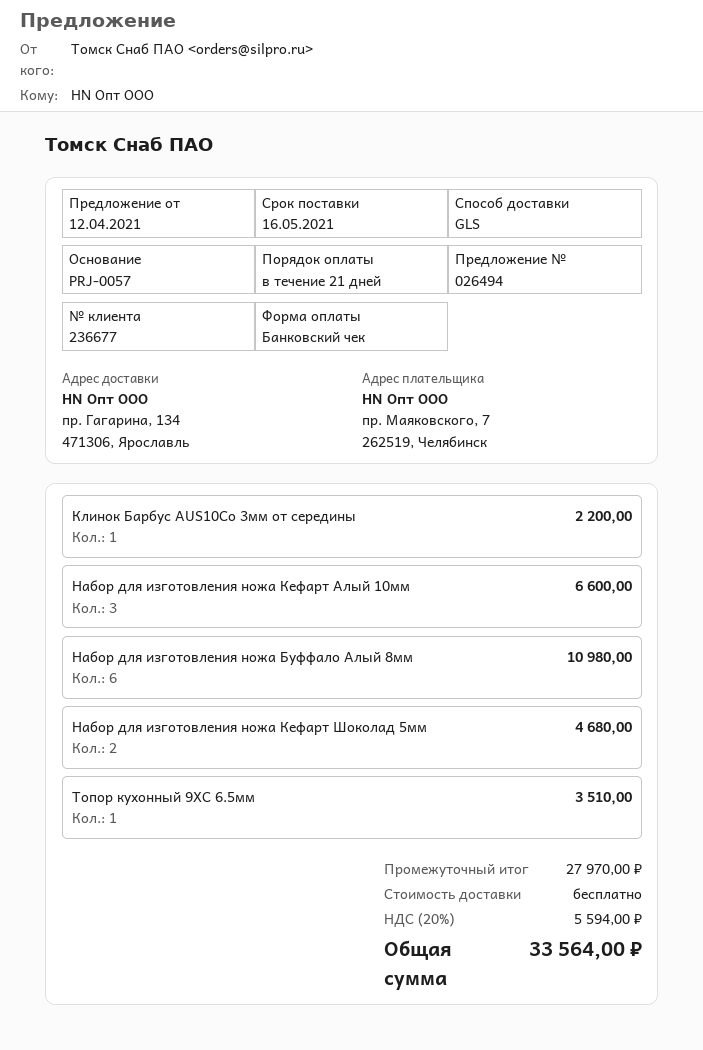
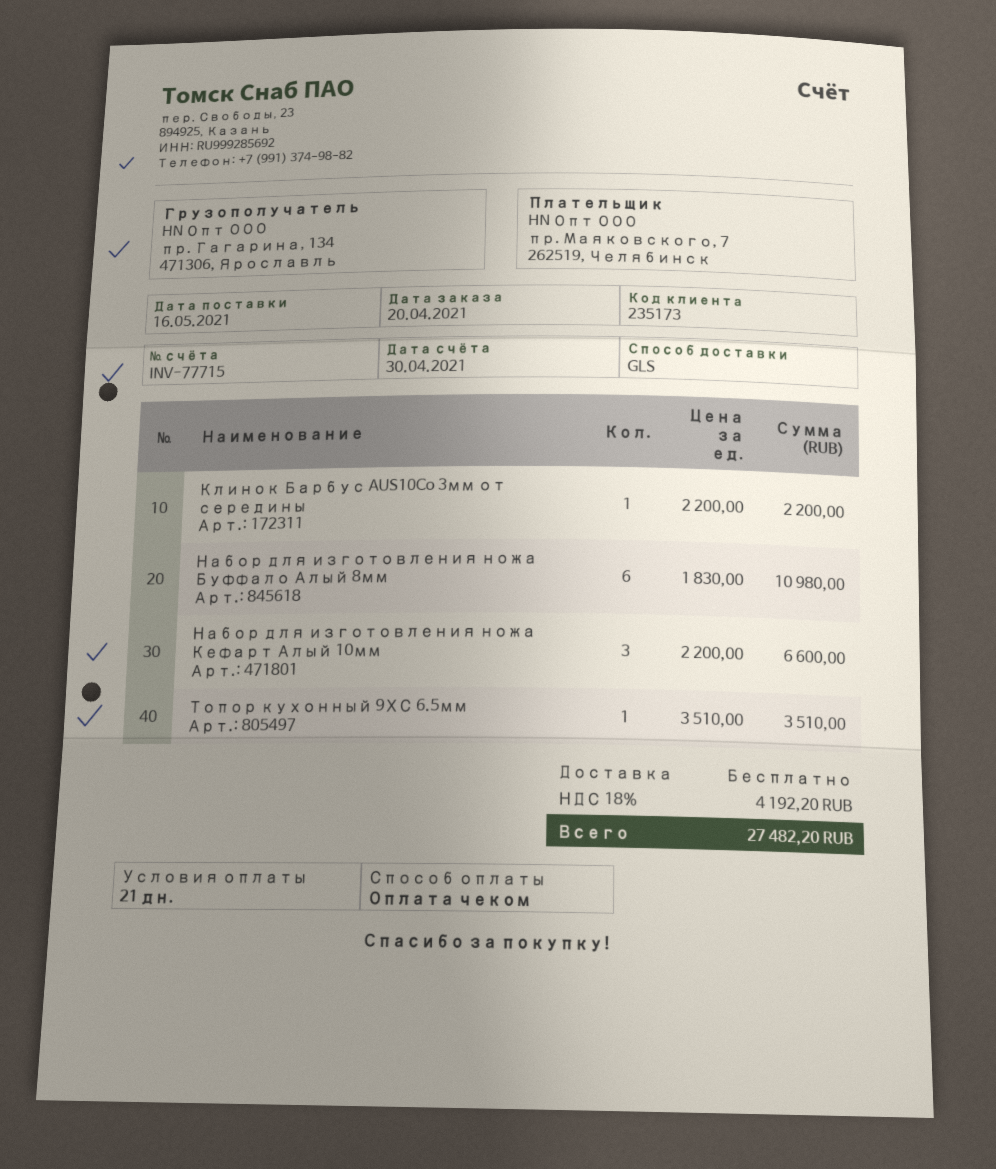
customer number: 236677 -> 235173
Набор для изготовления ножа Кефарт Шоколад 5мм: 2 for 4680.00 -> none
tax: 20% = 5594.00 -> 18% = 4192.20
total: 33564.00 -> 27482.20

